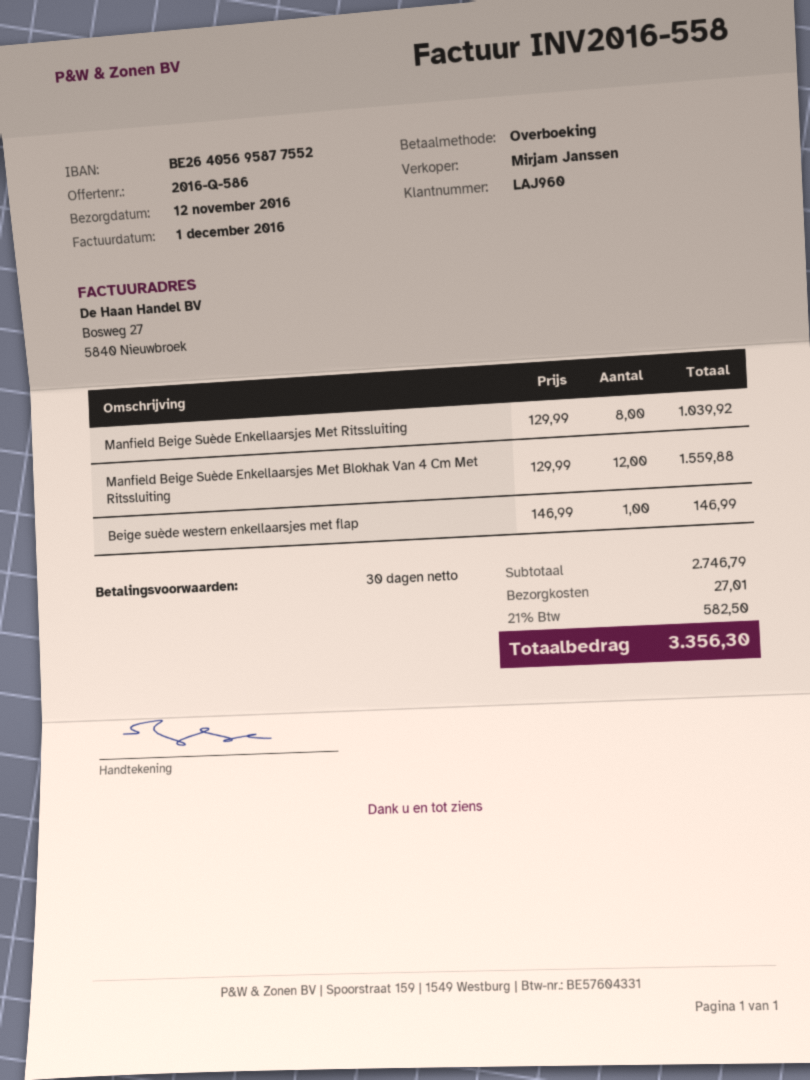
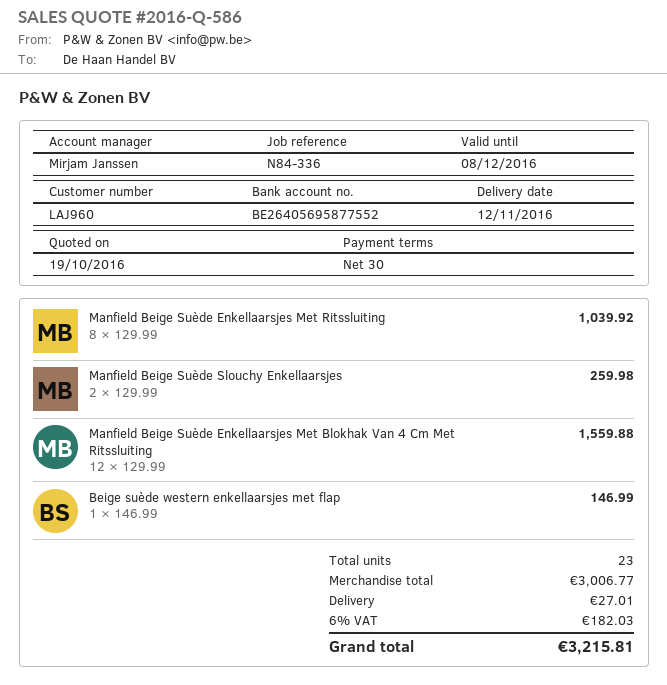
Manfield Beige Suède Slouchy Enkellaarsjes: none -> 2 x 129.99 = 259.98
subtotal: 2746.79 -> 3006.77
tax: 21% = 582.50 -> 6% = 182.03
total: 3356.30 -> 3215.81

